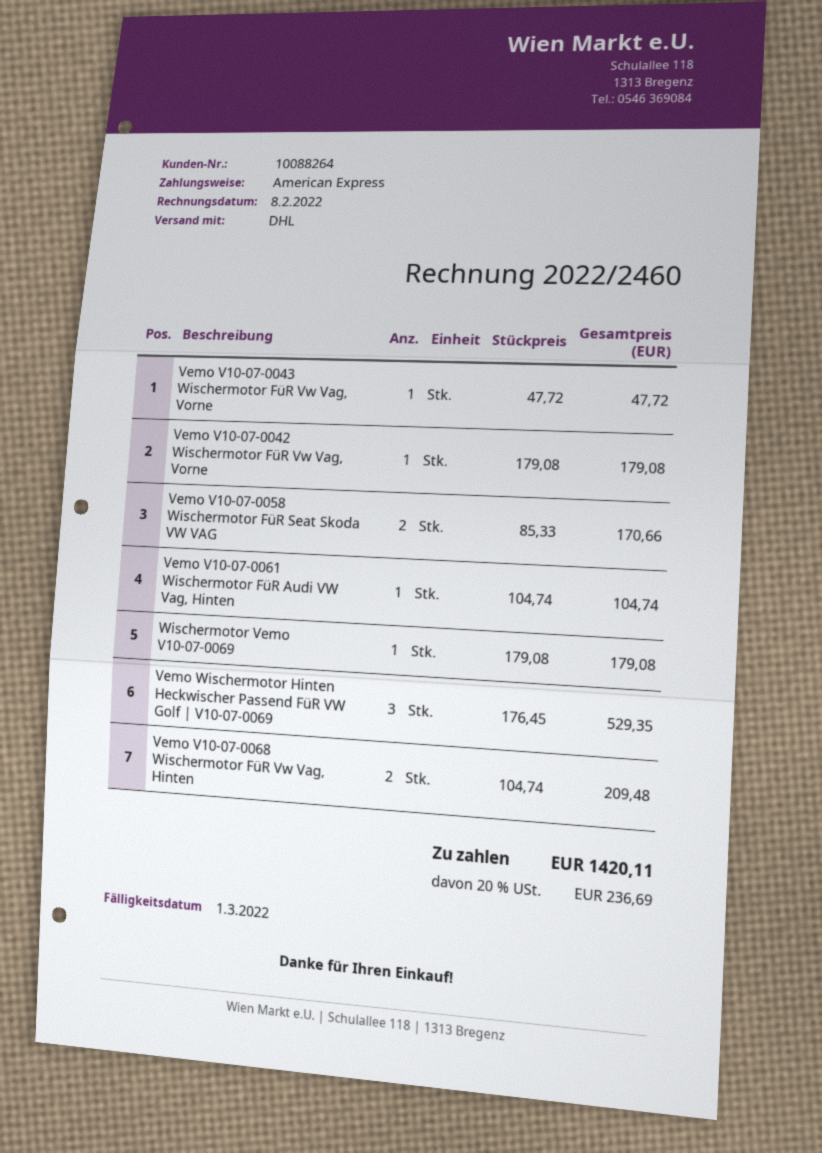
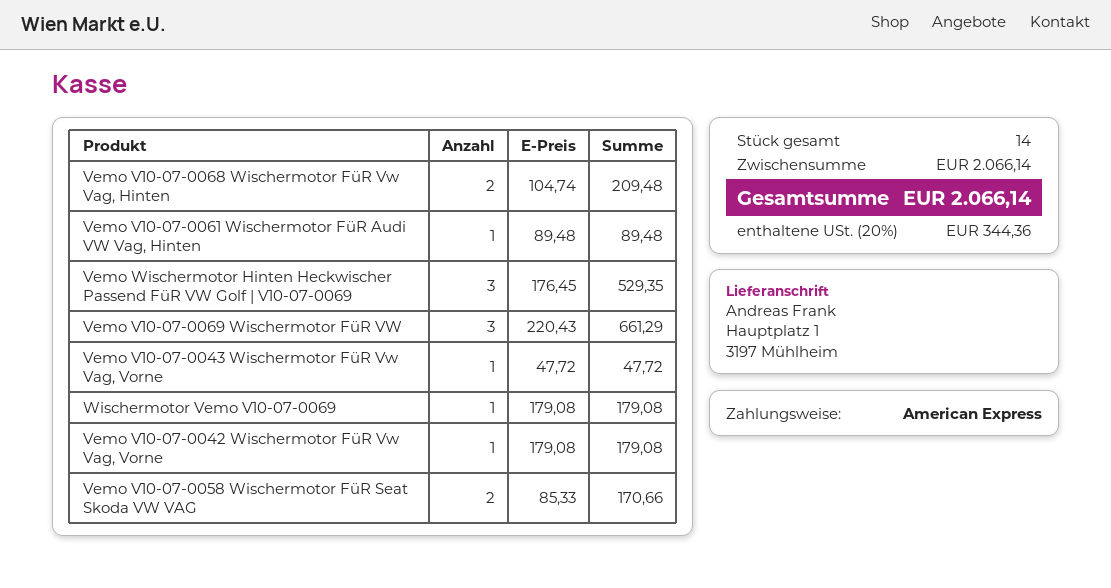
Vemo V10-07-0061 Wischermotor FüR Audi VW Vag, Hinten: 1 x 104.74 = 104.74 -> 1 x 89.48 = 89.48
Vemo V10-07-0069 Wischermotor FüR VW: none -> 3 x 220.43 = 661.29
tax: 20% = 236.69 -> 20% = 344.36
total: 1420.11 -> 2066.14

